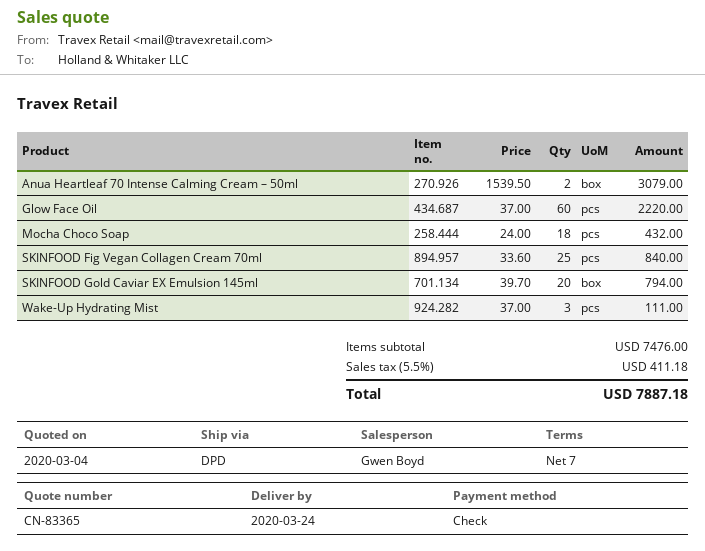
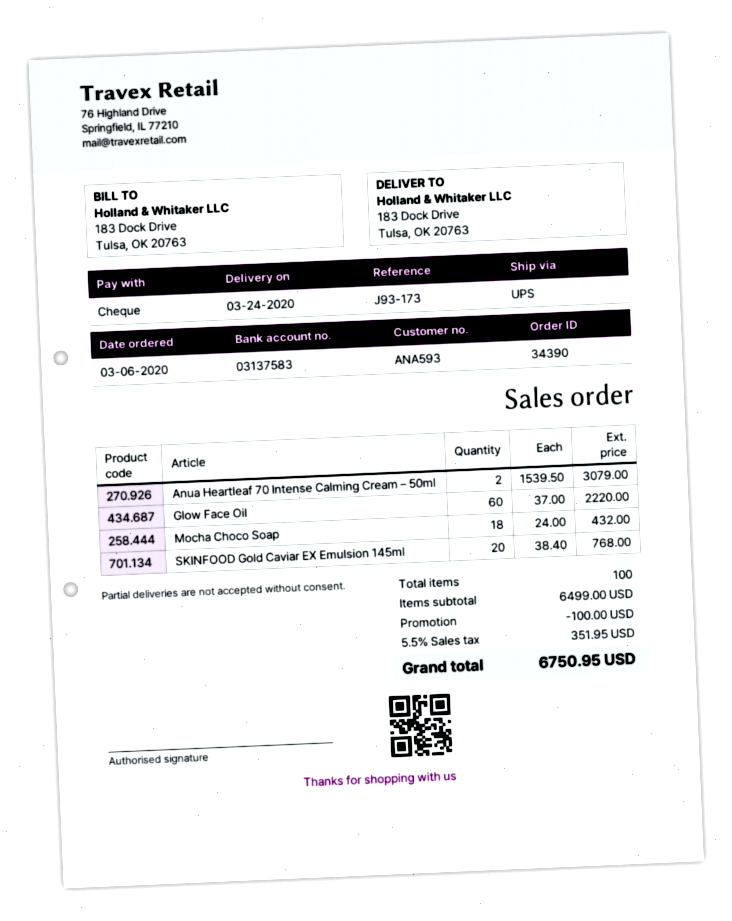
shipping method: DPD -> UPS
SKINFOOD Fig Vegan Collagen Cream 70ml: 25 x 33.60 = 840.00 -> none
SKINFOOD Gold Caviar EX Emulsion 145ml: 20 x 39.70 = 794.00 -> 20 x 38.40 = 768.00
Wake-Up Hydrating Mist: 3 x 37.00 = 111.00 -> none
subtotal: 7476.00 -> 6499.00
discount: none -> 100.00
tax: 5.5% = 411.18 -> 5.5% = 351.95
total: 7887.18 -> 6750.95

